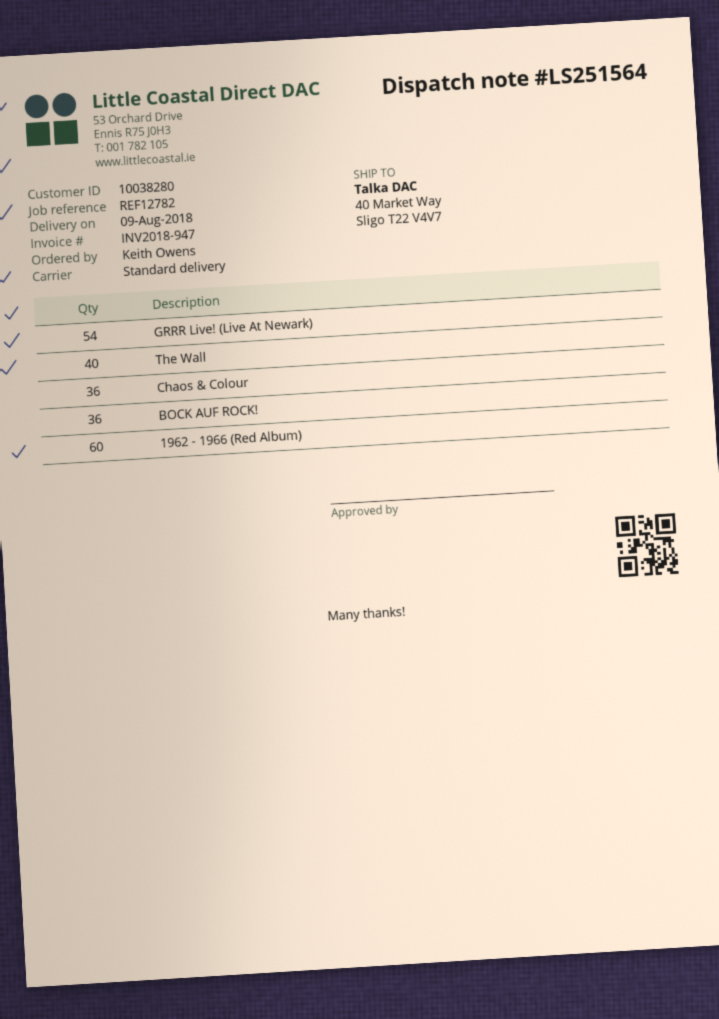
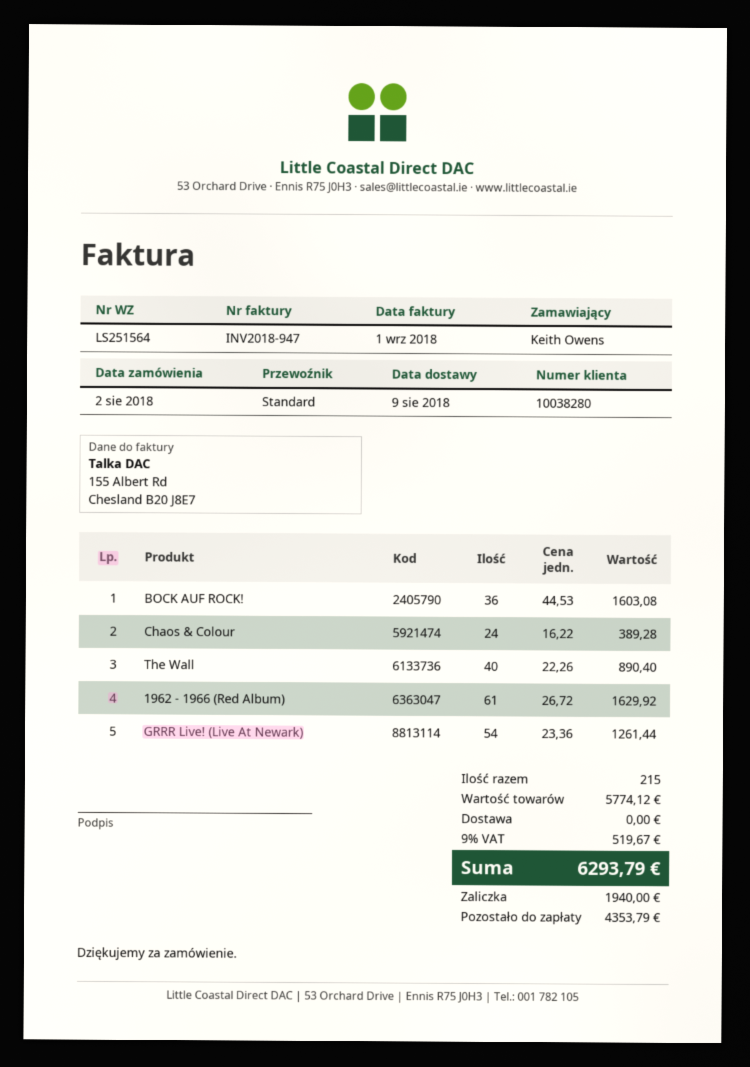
Chaos & Colour: 36 -> 24
1962 - 1966 (Red Album): 60 -> 61

